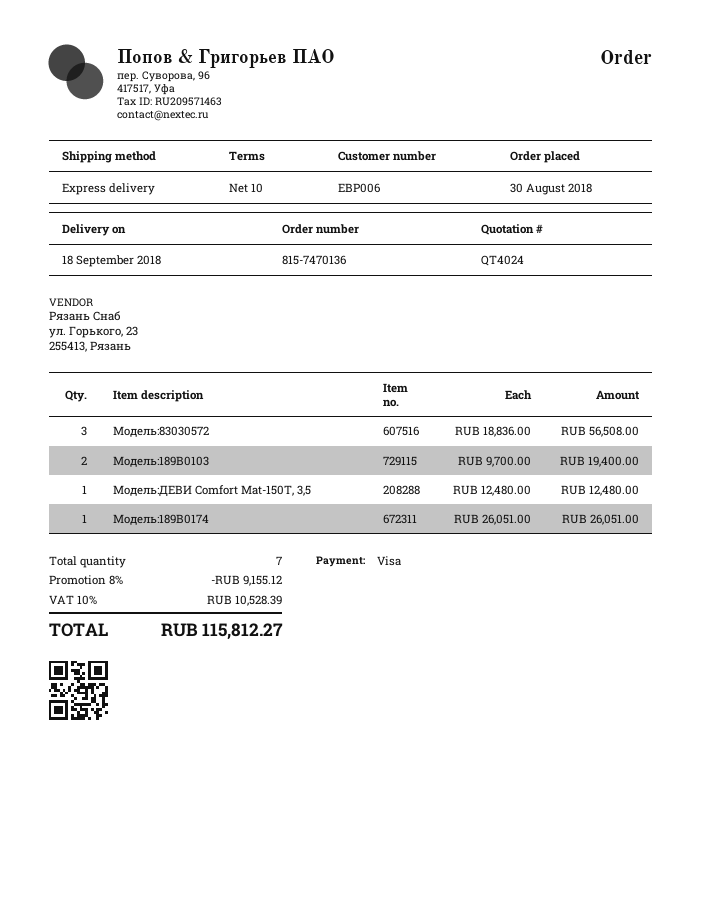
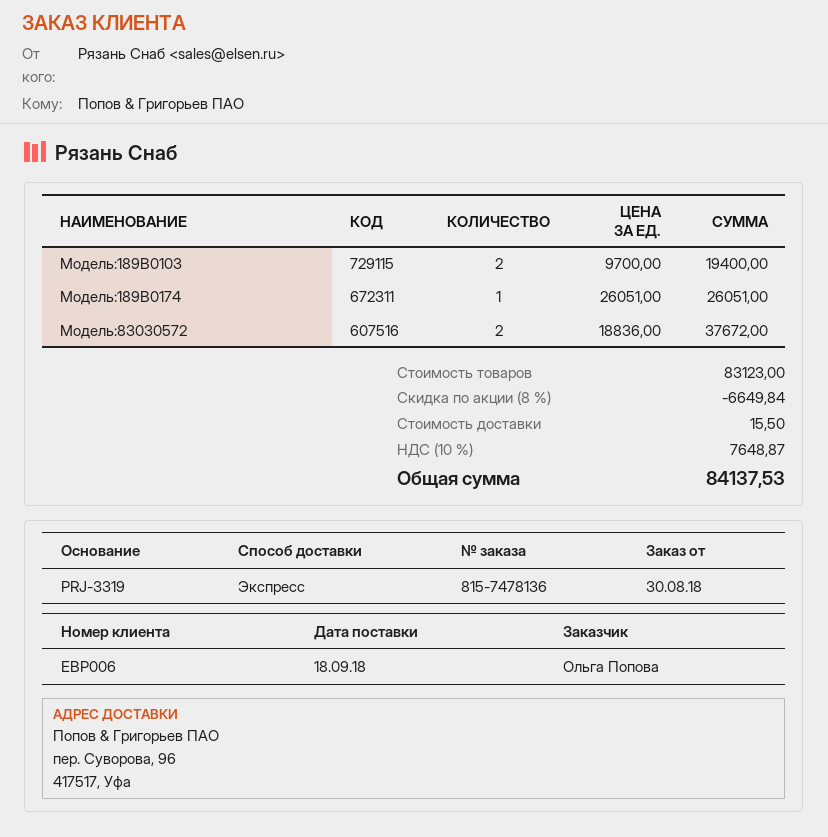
order number: 815-7470136 -> 815-7478136
Модель:83030572: 3 x 18836.00 = 56508.00 -> 2 x 18836.00 = 37672.00
Модель:ДЕВИ Comfort Mat-150T, 3,5: 1 x 12480.00 = 12480.00 -> none
discount: 8% = 9155.12 -> 8% = 6649.84
shipping: none -> 15.50
tax: 10% = 10528.39 -> 10% = 7648.87
total: 115812.27 -> 84137.53

